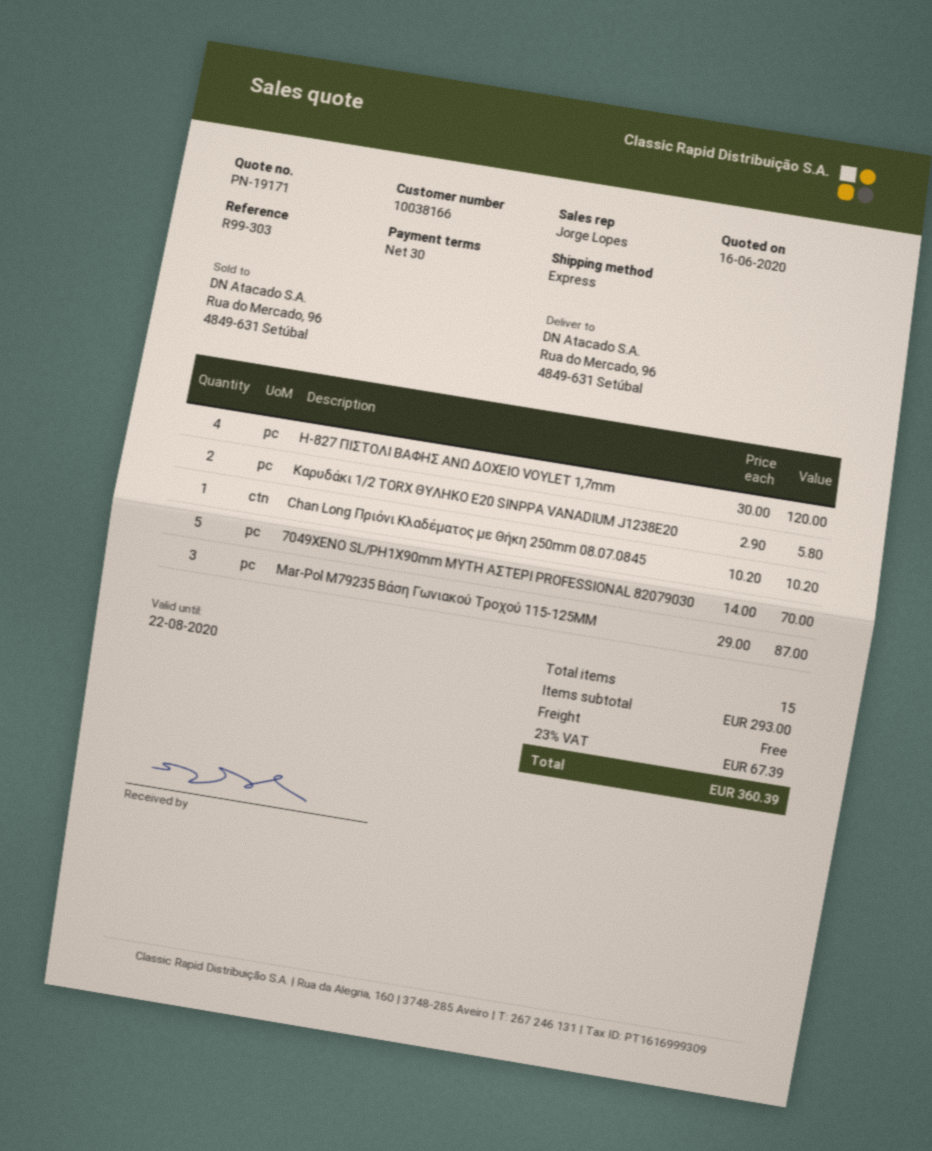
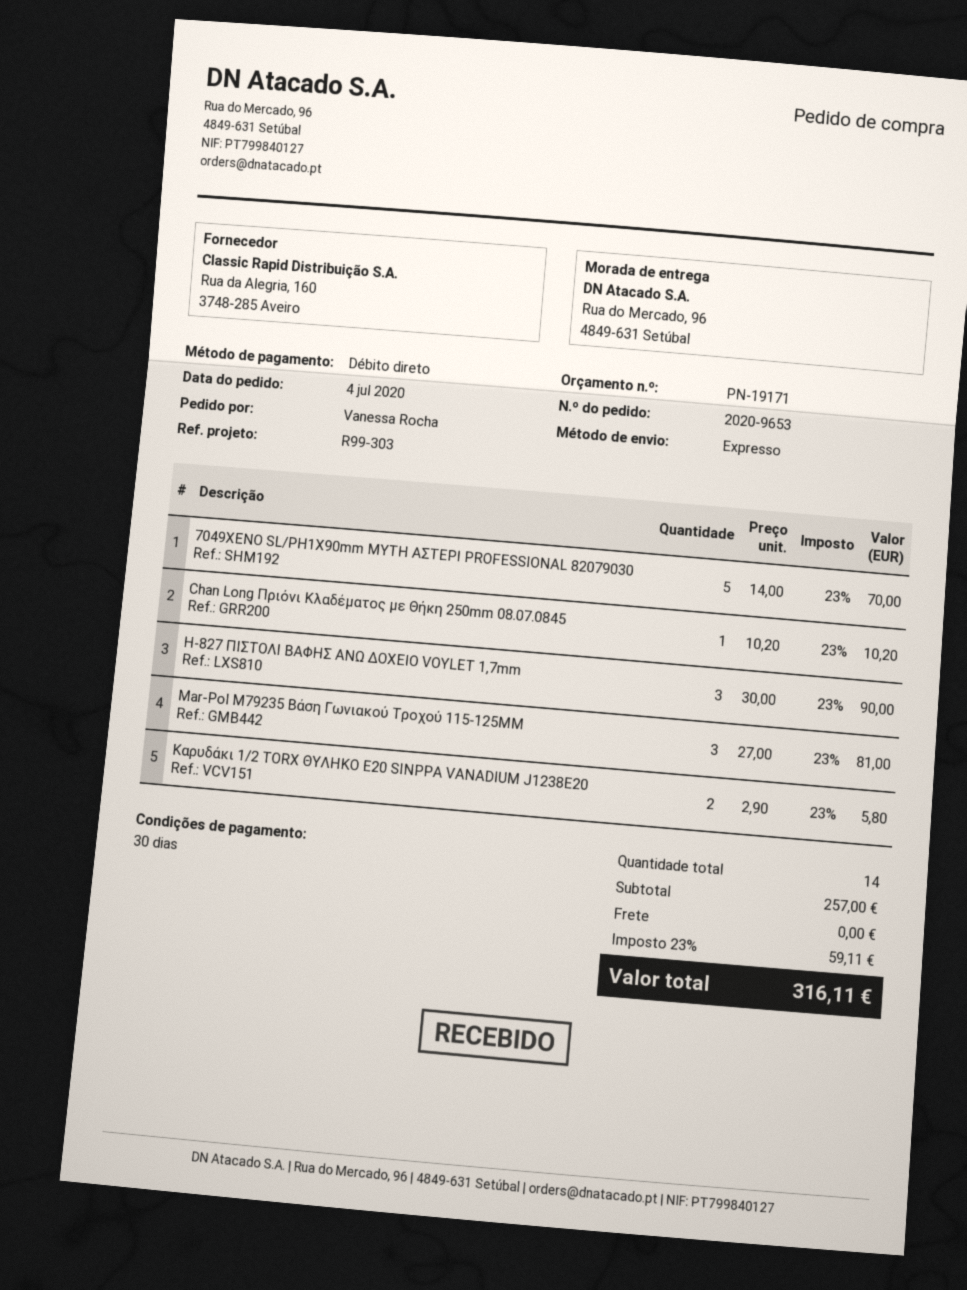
H-827 ΠΙΣΤΟΛΙ ΒΑΦΗΣ ΑΝΩ ΔΟΧΕΙΟ VOYLET 1,7mm: 4 x 30.00 = 120.00 -> 3 x 30.00 = 90.00
Mar-Pol M79235 Βάση Γωνιακού Τροχού 115-125MM: 3 x 29.00 = 87.00 -> 3 x 27.00 = 81.00
total quantity: 15 -> 14
subtotal: 293.00 -> 257.00
tax: 23% = 67.39 -> 23% = 59.11
total: 360.39 -> 316.11

